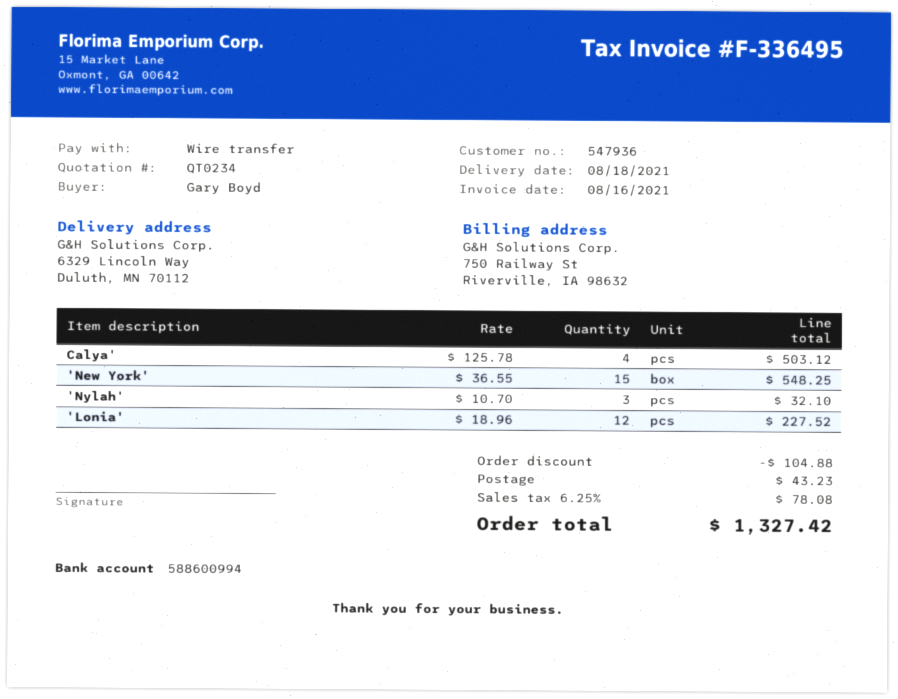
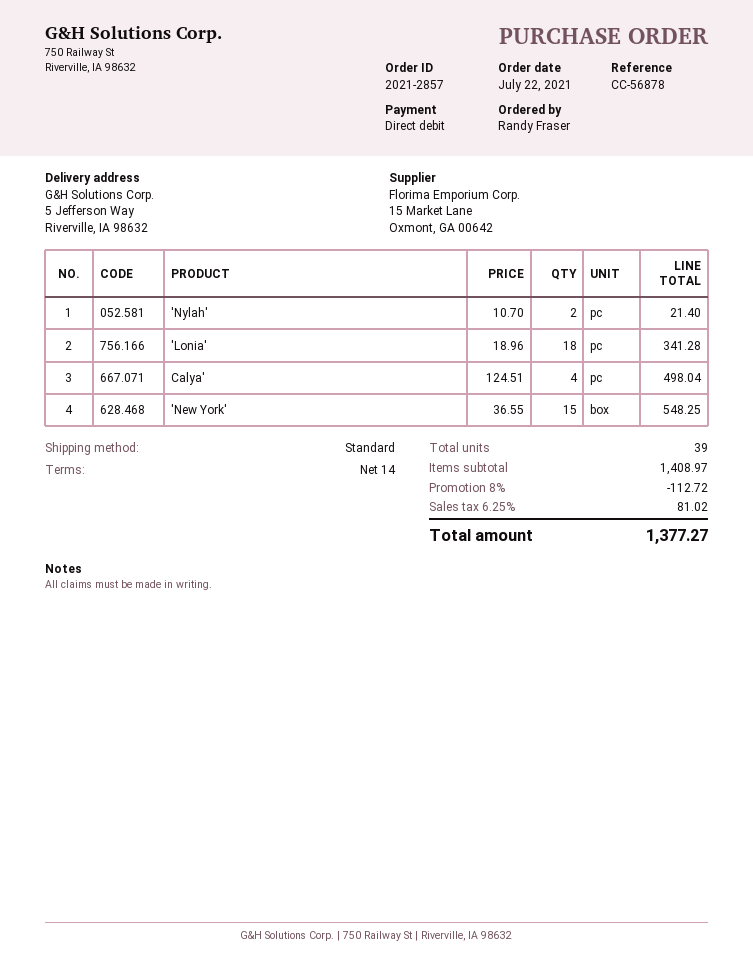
ordered by: Gary Boyd -> Randy Fraser
payment method: bank transfer -> direct debit
ship to: 6329 Lincoln Way, Duluth, MN 70112 -> 5 Jefferson Way, Riverville, IA 98632
Calya': 4 x 125.78 = 503.12 -> 4 x 124.51 = 498.04
'Nylah': 3 x 10.70 = 32.10 -> 2 x 10.70 = 21.40
'Lonia': 12 x 18.96 = 227.52 -> 18 x 18.96 = 341.28
discount: 104.88 -> 112.72
shipping: 43.23 -> none
tax: 6.25% = 78.08 -> 6.25% = 81.02
total: 1327.42 -> 1377.27

